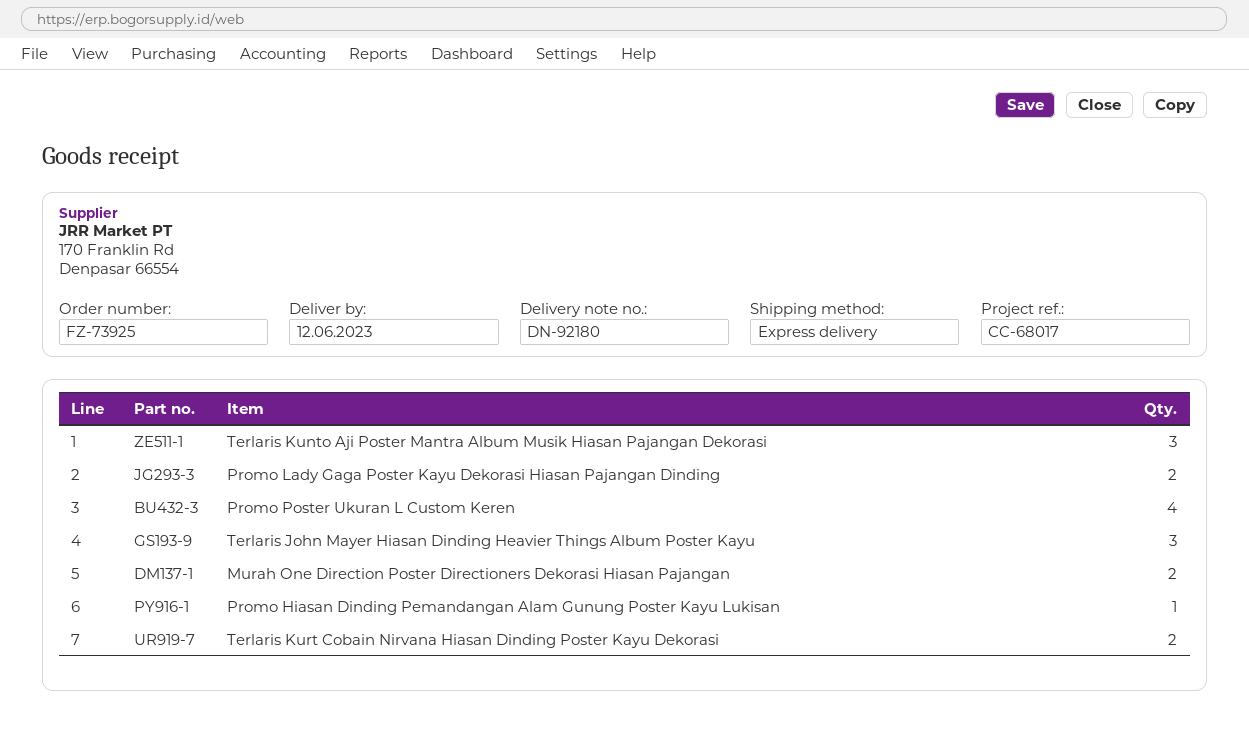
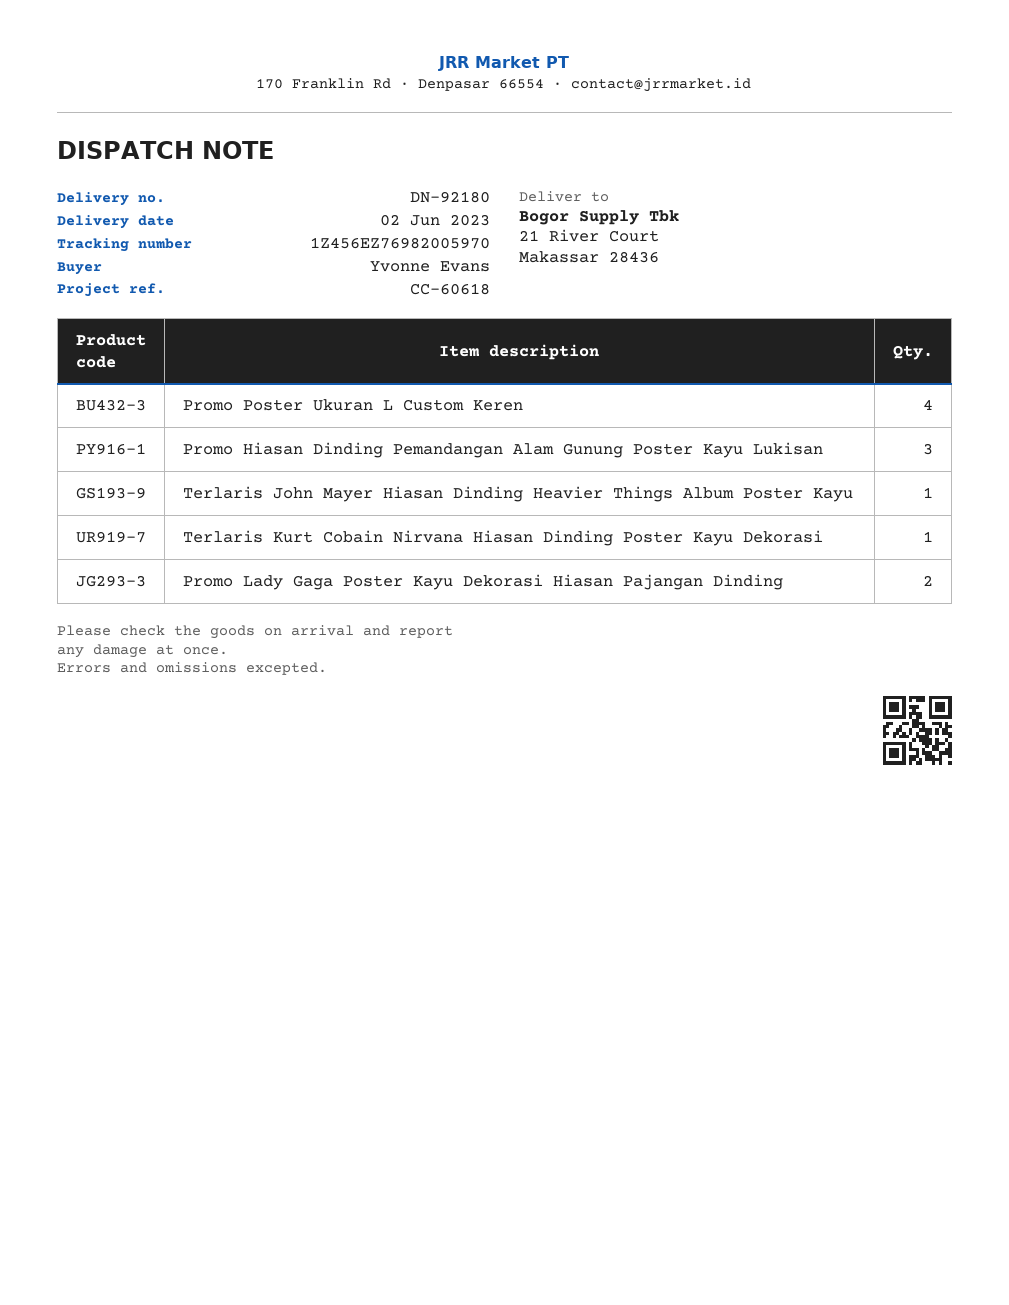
delivery date: 2023-06-12 -> 2023-06-02
reference: CC-68017 -> CC-60618
Terlaris Kunto Aji Poster Mantra Album Musik Hiasan Pajangan Dekorasi: 3 -> none
Terlaris John Mayer Hiasan Dinding Heavier Things Album Poster Kayu: 3 -> 1
Murah One Direction Poster Directioners Dekorasi Hiasan Pajangan: 2 -> none
Promo Hiasan Dinding Pemandangan Alam Gunung Poster Kayu Lukisan: 1 -> 3
Terlaris Kurt Cobain Nirvana Hiasan Dinding Poster Kayu Dekorasi: 2 -> 1

